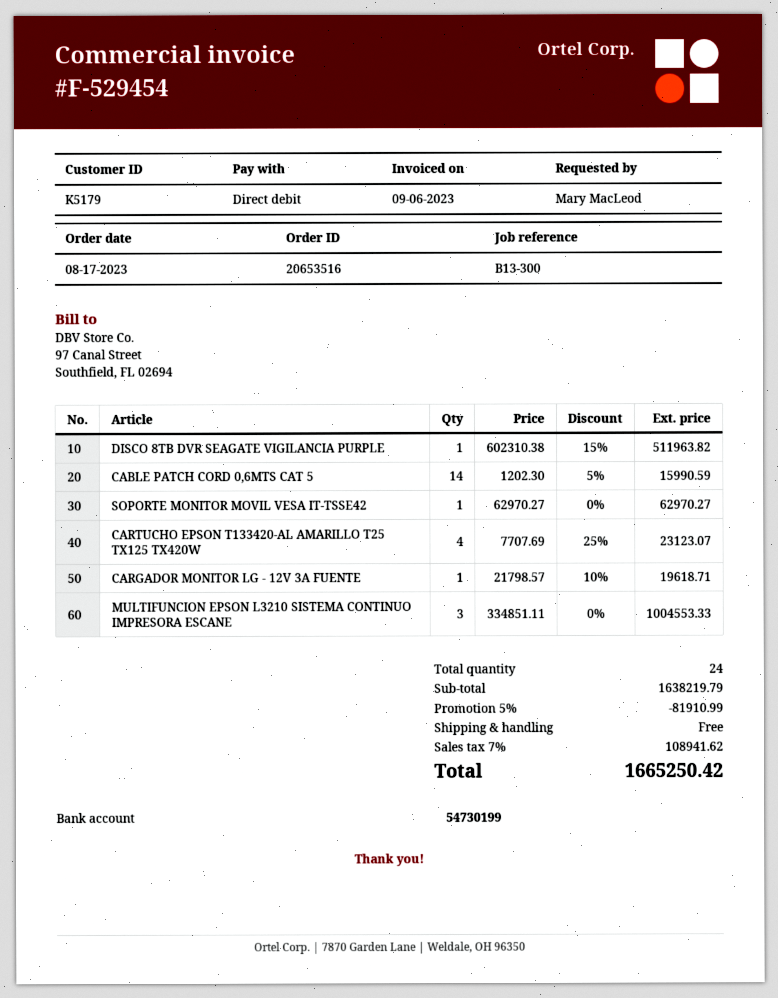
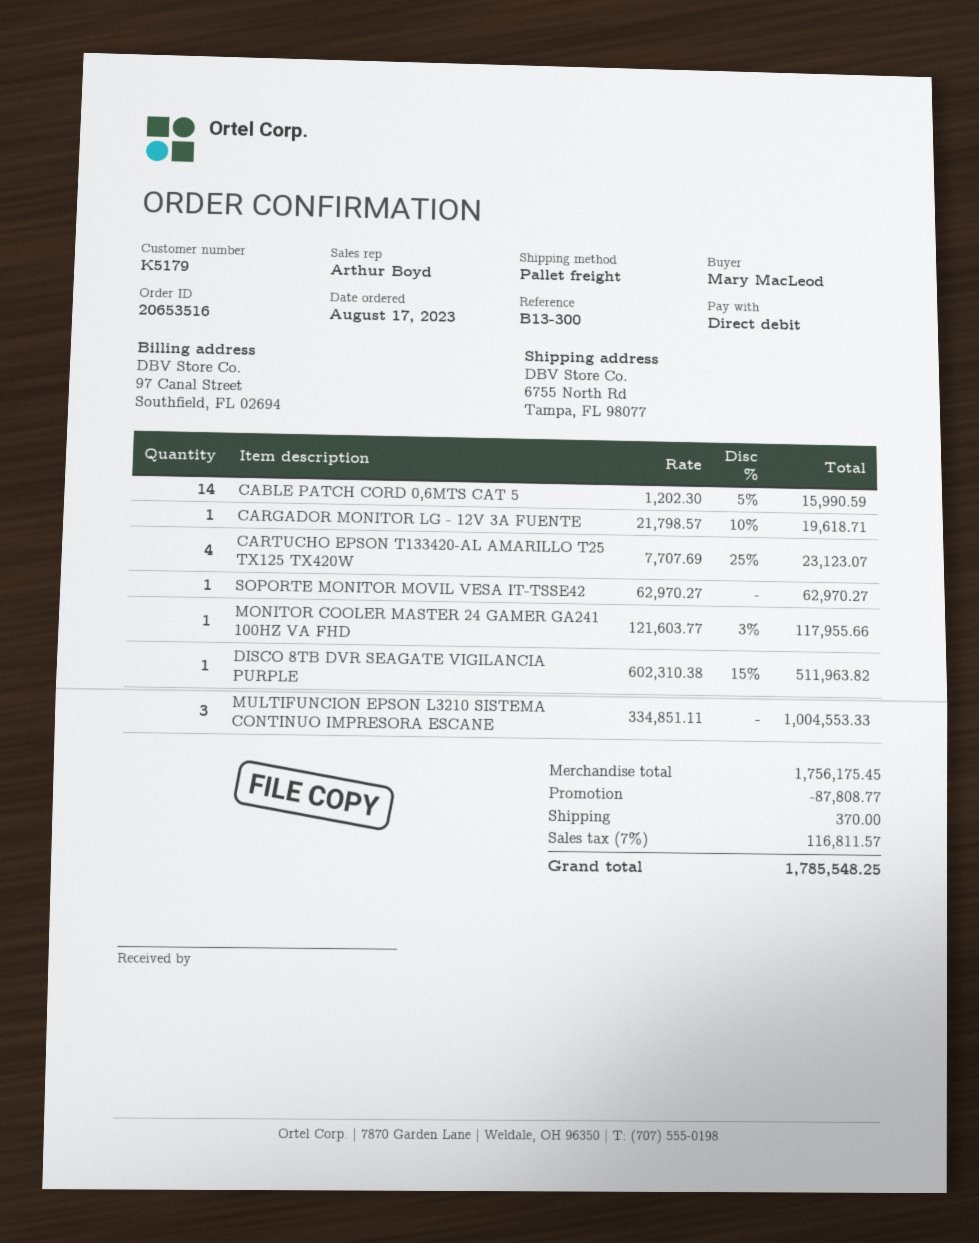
MONITOR COOLER MASTER 24 GAMER GA241 100HZ VA FHD: none -> 1 x 121603.77 - 3% = 117955.66
subtotal: 1638219.79 -> 1756175.45
discount: 81910.99 -> 87808.77
shipping: 0.00 -> 370.00
tax: 7% = 108941.62 -> 7% = 116811.57
total: 1665250.42 -> 1785548.25

